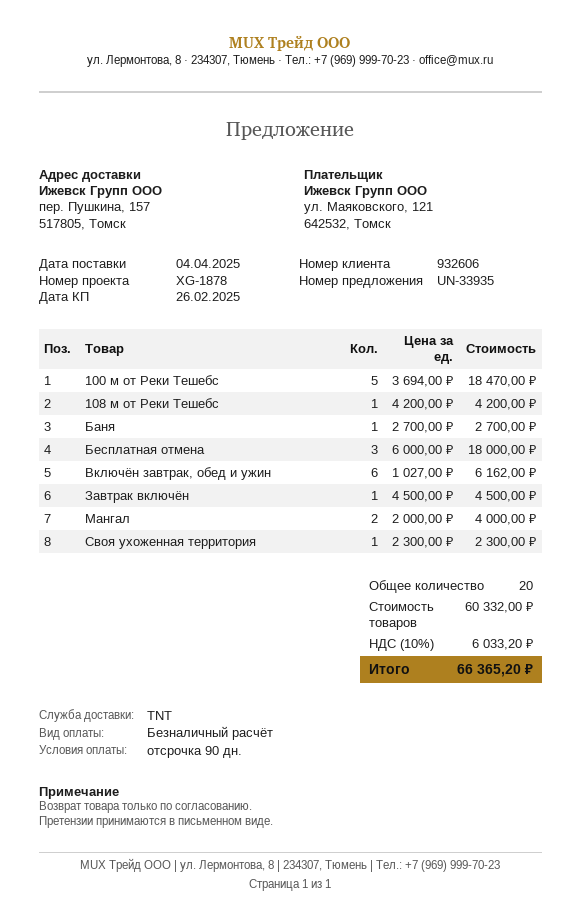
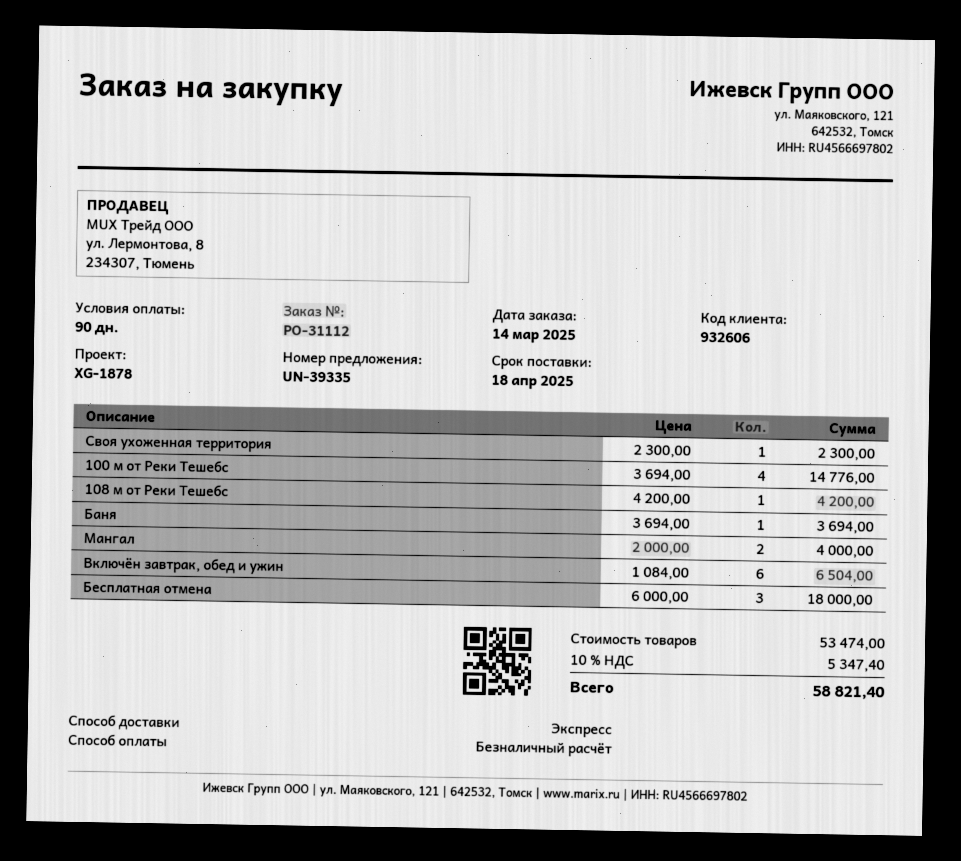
quote number: UN-33935 -> UN-39335
delivery date: 2025-04-04 -> 2025-04-18
shipping method: TNT -> express
100 м от Реки Тешебс: 5 x 3694.00 = 18470.00 -> 4 x 3694.00 = 14776.00
Баня: 1 x 2700.00 = 2700.00 -> 1 x 3694.00 = 3694.00
Включён завтрак, обед и ужин: 6 x 1027.00 = 6162.00 -> 6 x 1084.00 = 6504.00
Завтрак включён: 1 x 4500.00 = 4500.00 -> none
subtotal: 60332.00 -> 53474.00
tax: 10% = 6033.20 -> 10% = 5347.40
total: 66365.20 -> 58821.40

